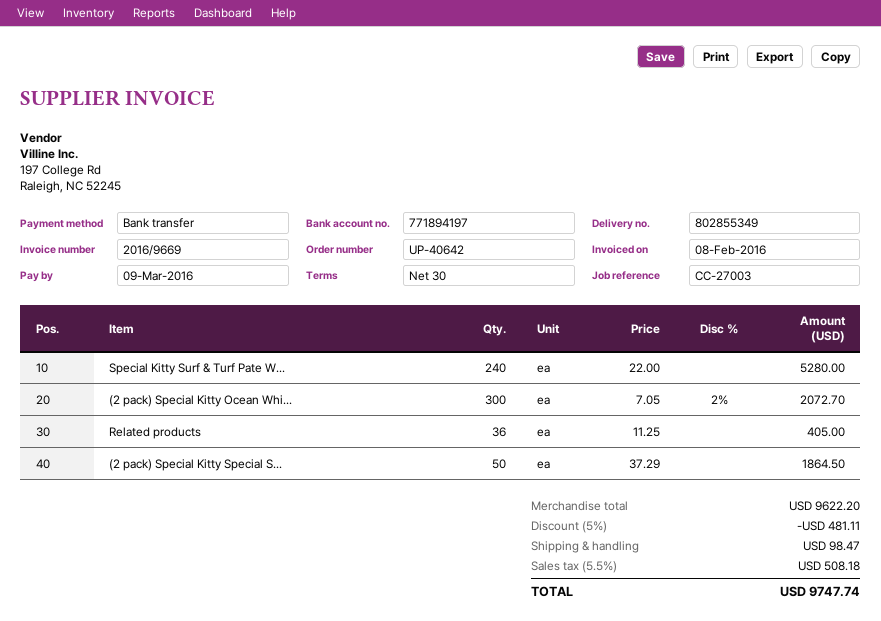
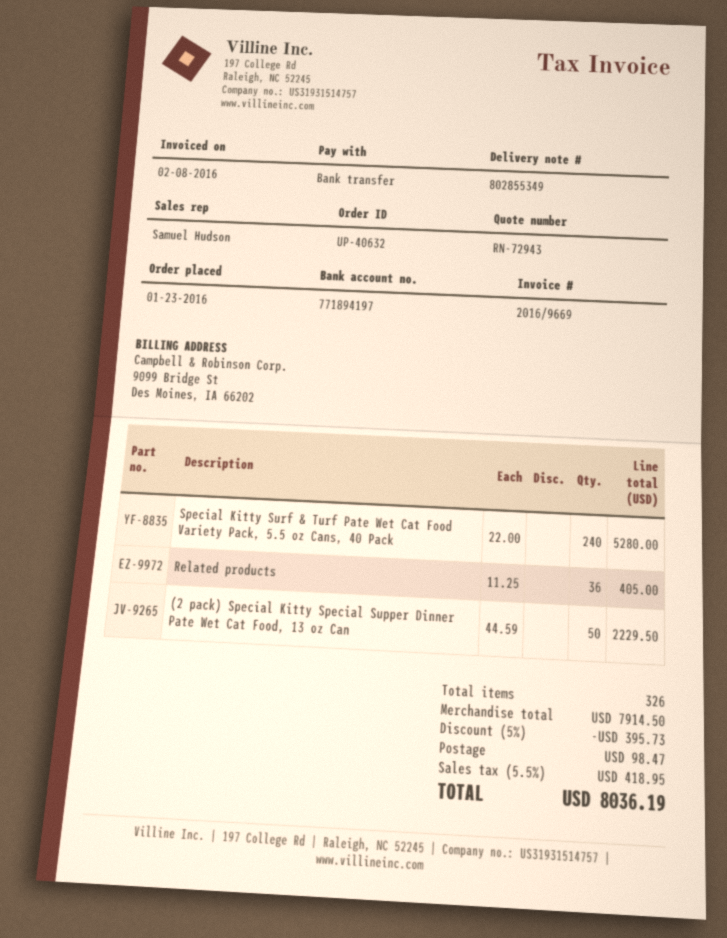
order number: UP-40642 -> UP-40632
(2 pack) Special Kitty Ocean Whi...: 300 x 7.05 - 2% = 2072.70 -> none
(2 pack) Special Kitty Special S...: 50 x 37.29 = 1864.50 -> 50 x 44.59 = 2229.50
subtotal: 9622.20 -> 7914.50
discount: 5% = 481.11 -> 5% = 395.73
tax: 5.5% = 508.18 -> 5.5% = 418.95
total: 9747.74 -> 8036.19

